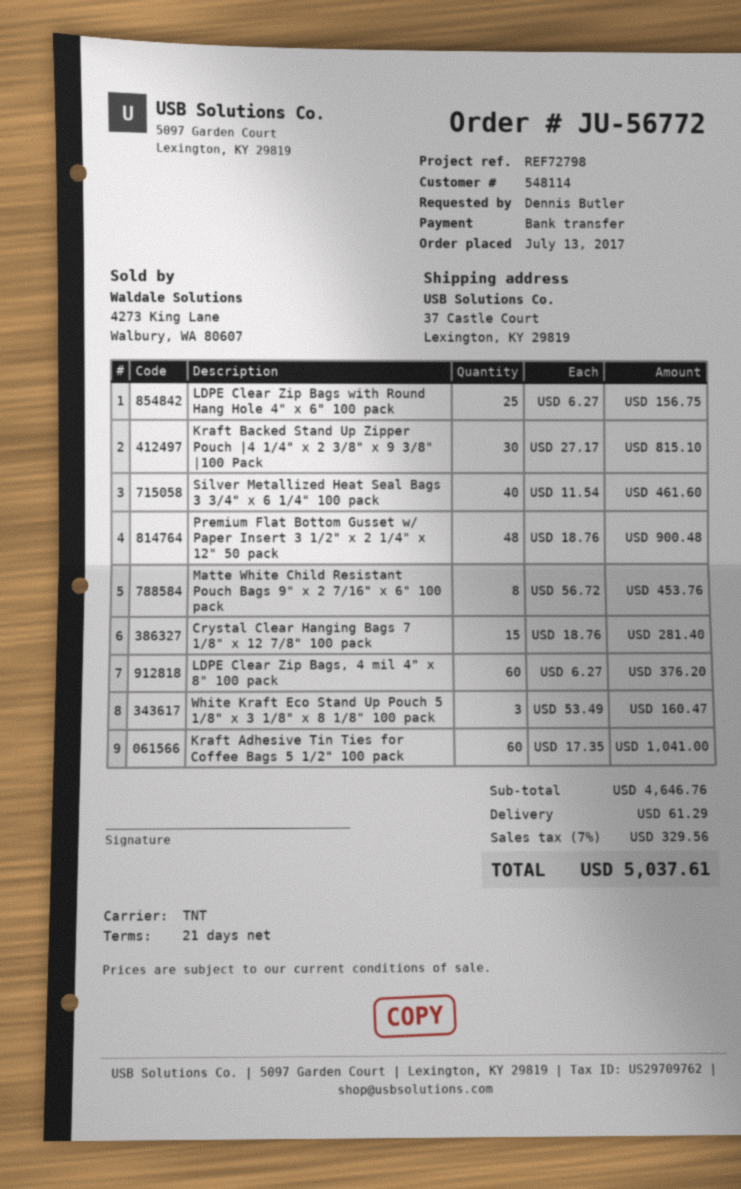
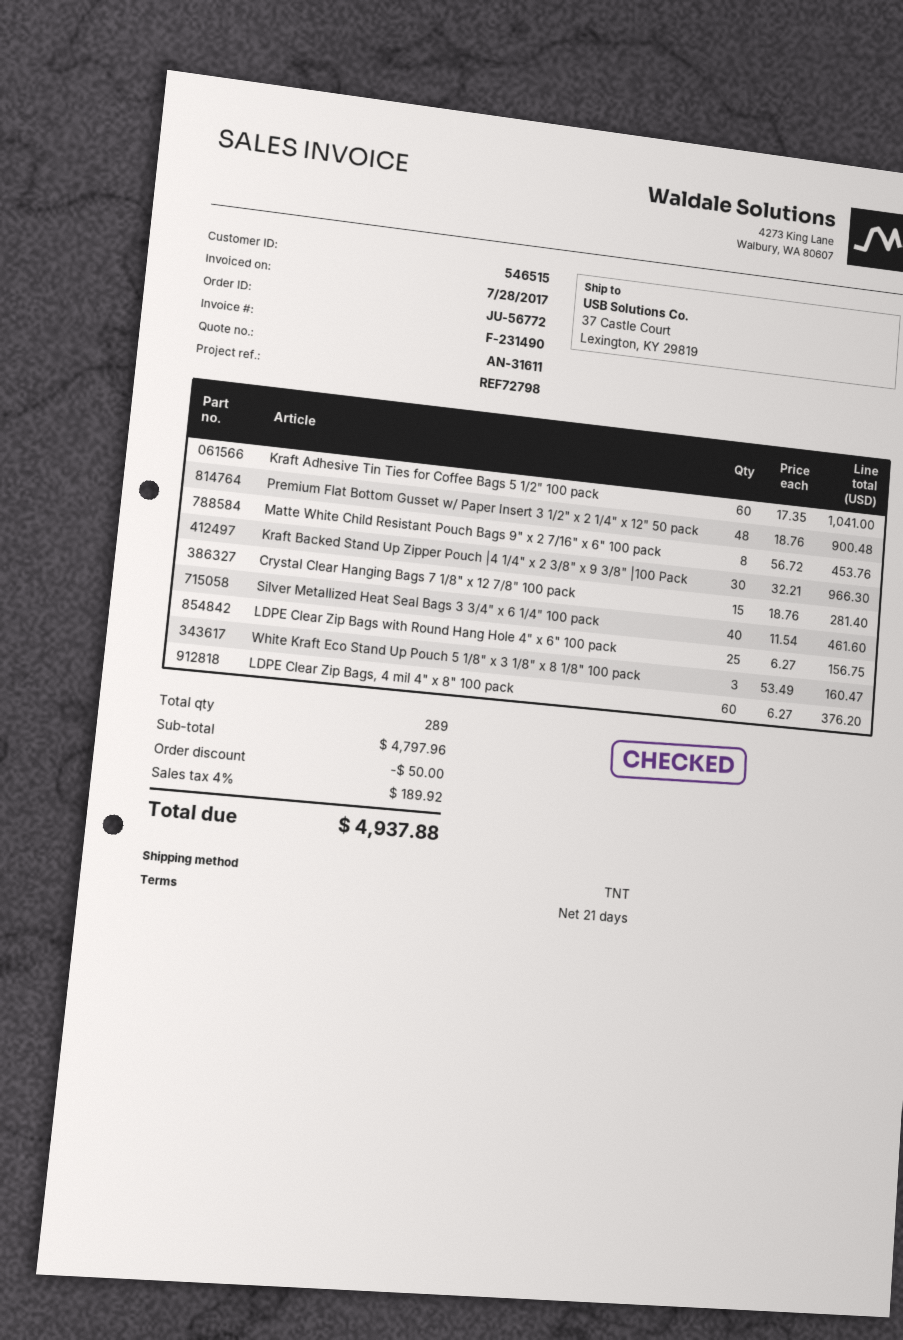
customer number: 548114 -> 546515
Kraft Backed Stand Up Zipper Pouch |4 1/4" x 2 3/8" x 9 3/8" |100 Pack: 30 x 27.17 = 815.10 -> 30 x 32.21 = 966.30
subtotal: 4646.76 -> 4797.96
discount: none -> 50.00
shipping: 61.29 -> none
tax: 7% = 329.56 -> 4% = 189.92
total: 5037.61 -> 4937.88

